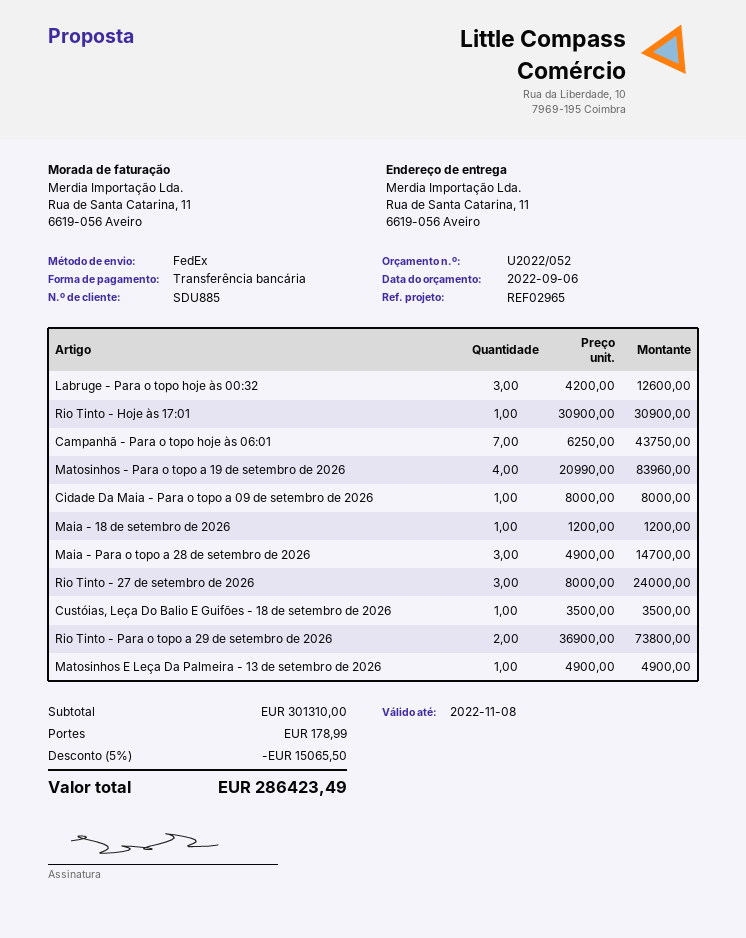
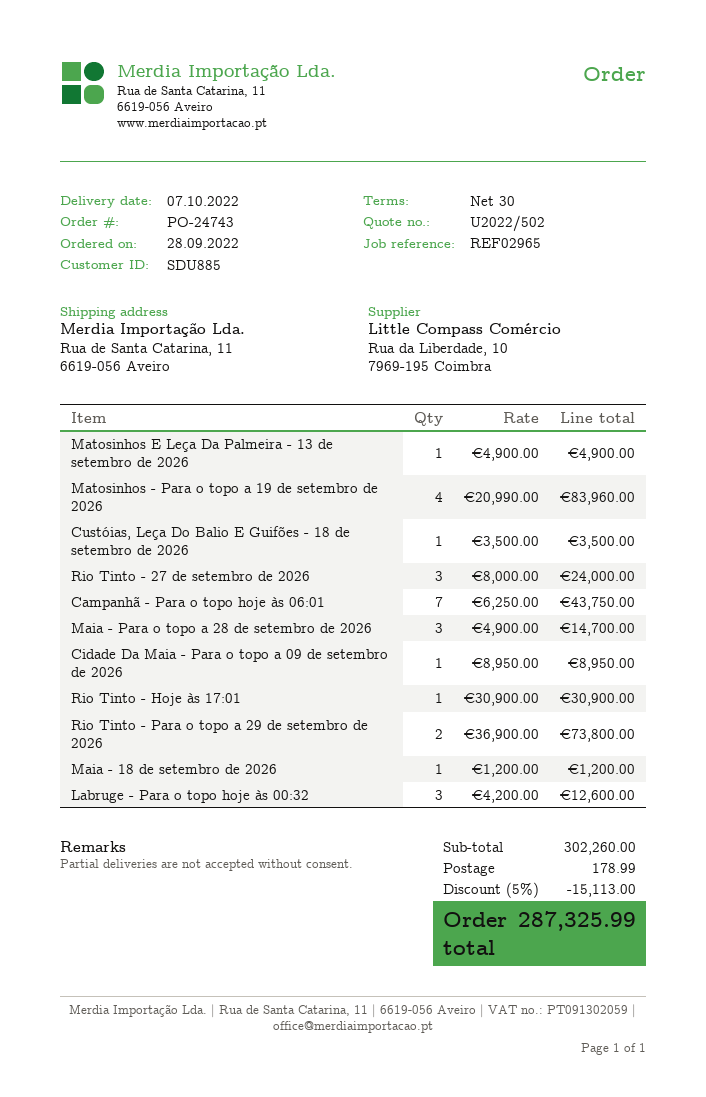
quote number: U2022/052 -> U2022/502
Cidade Da Maia - Para o topo a 09 de setembro de 2026: 1 x 8000.00 = 8000.00 -> 1 x 8950.00 = 8950.00
subtotal: 301310.00 -> 302260.00
discount: 5% = 15065.50 -> 5% = 15113.00
total: 286423.49 -> 287325.99

